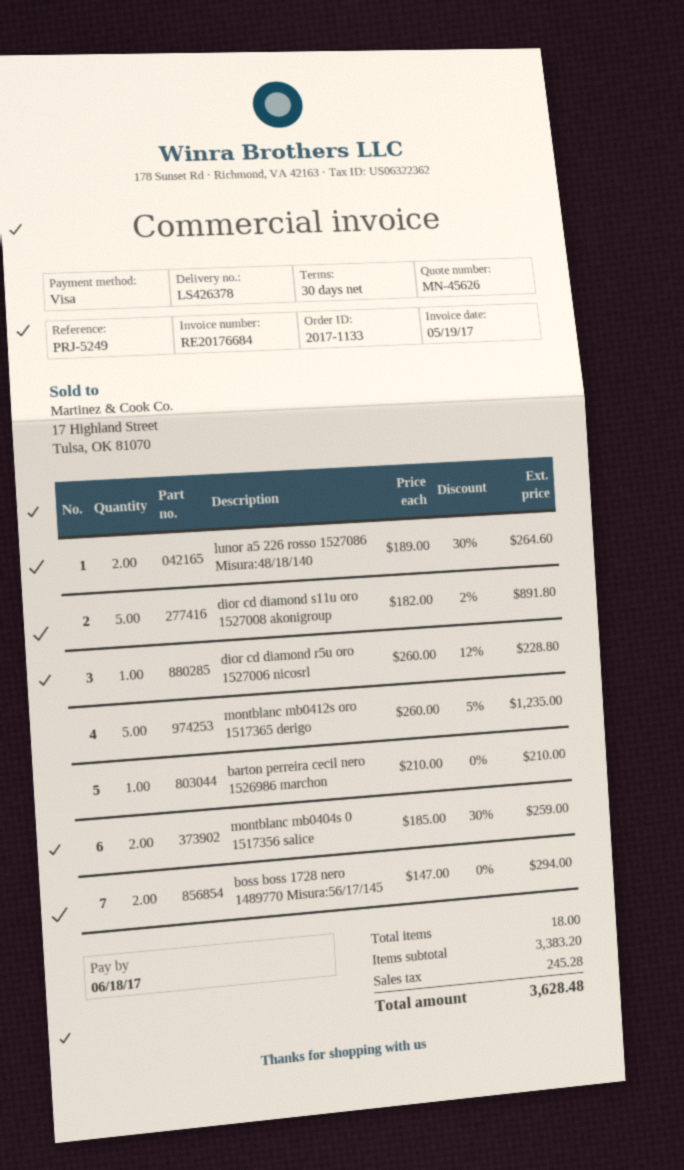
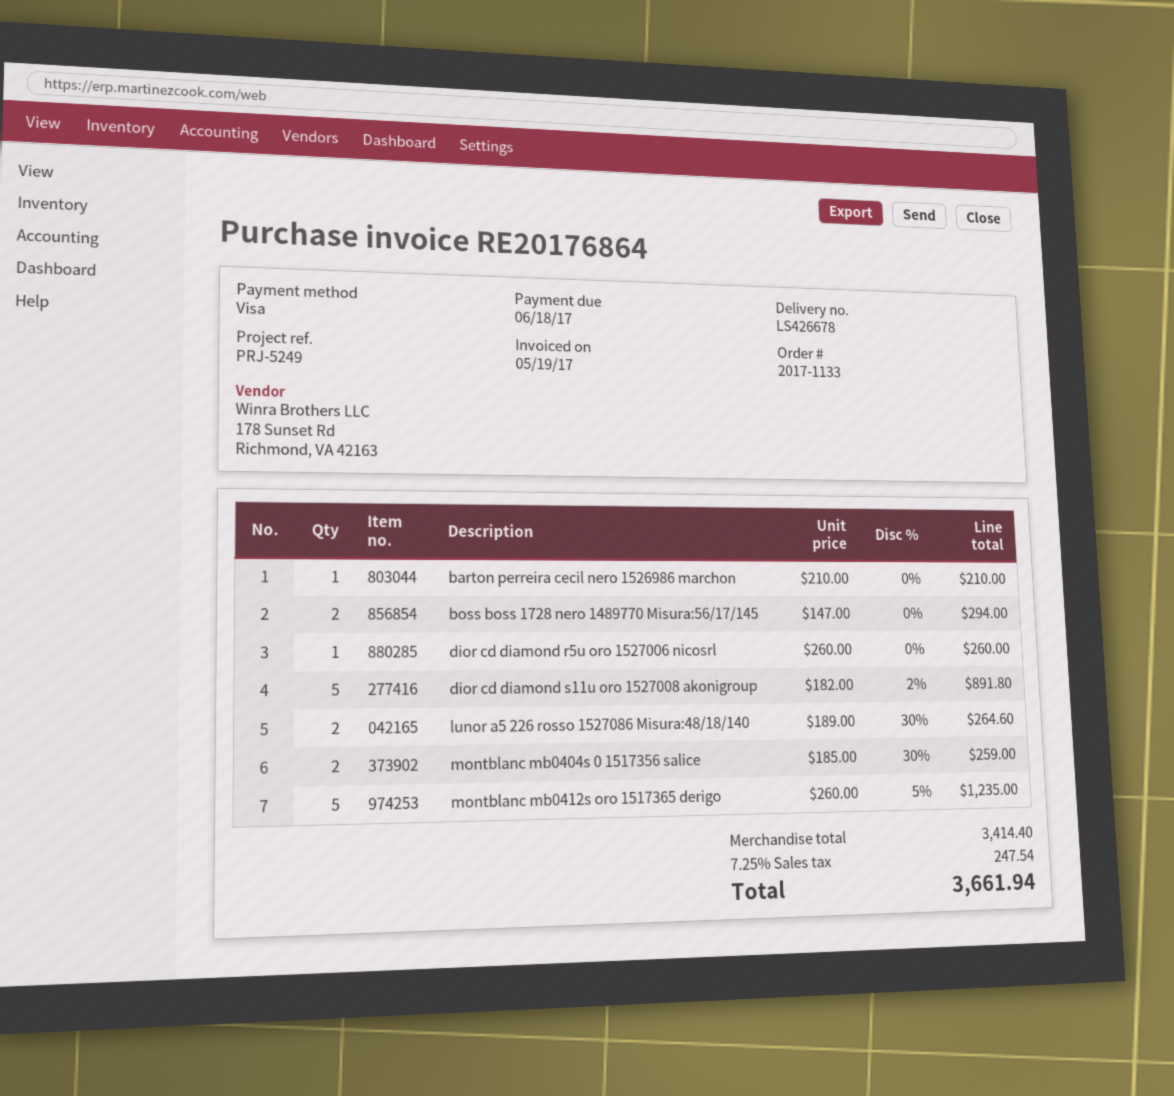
delivery note number: LS426378 -> LS426678
invoice number: RE20176684 -> RE20176864
dior cd diamond r5u oro 1527006 nicosrl: 1 x 260.00 - 12% = 228.80 -> 1 x 260.00 = 260.00
subtotal: 3383.20 -> 3414.40
tax: 245.28 -> 247.54
total: 3628.48 -> 3661.94

